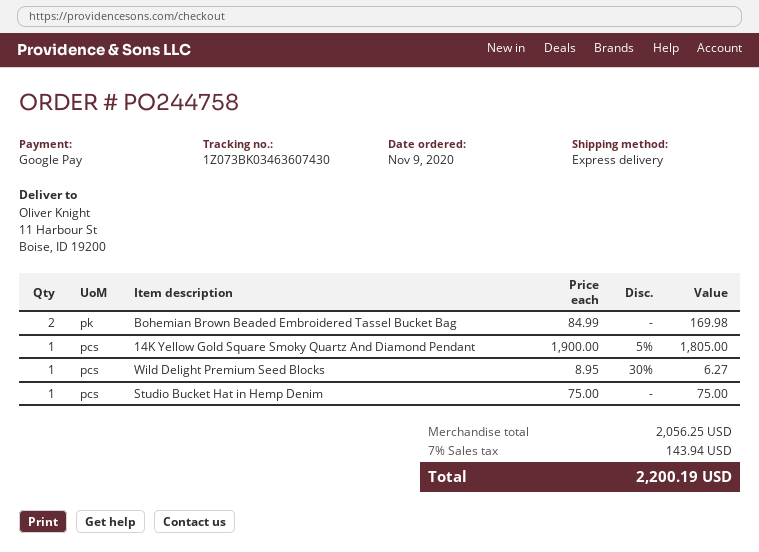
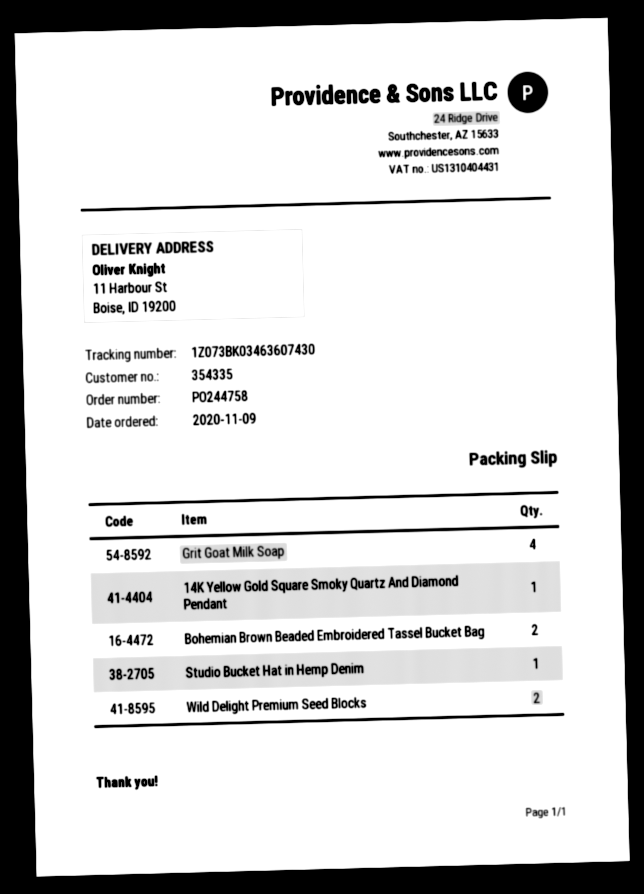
Wild Delight Premium Seed Blocks: 1 -> 2
Grit Goat Milk Soap: none -> 4

